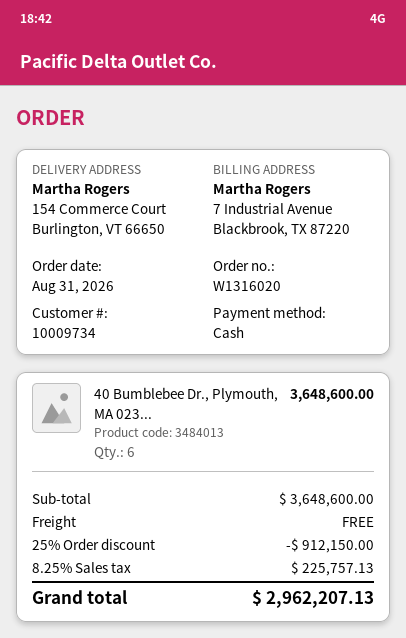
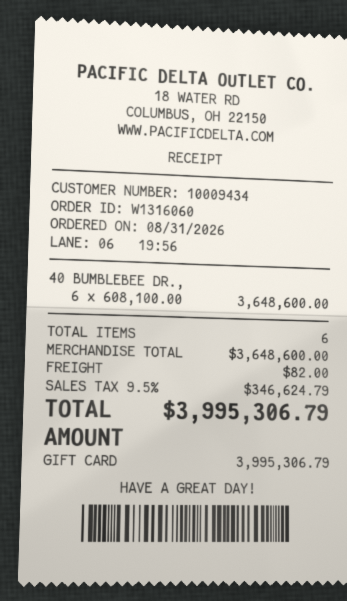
order number: W1316020 -> W1316060
customer number: 10009734 -> 10009434
payment method: cash -> gift card
discount: 25% = 912150.00 -> none
shipping: 0.00 -> 82.00
tax: 8.25% = 225757.13 -> 9.5% = 346624.79
total: 2962207.13 -> 3995306.79

